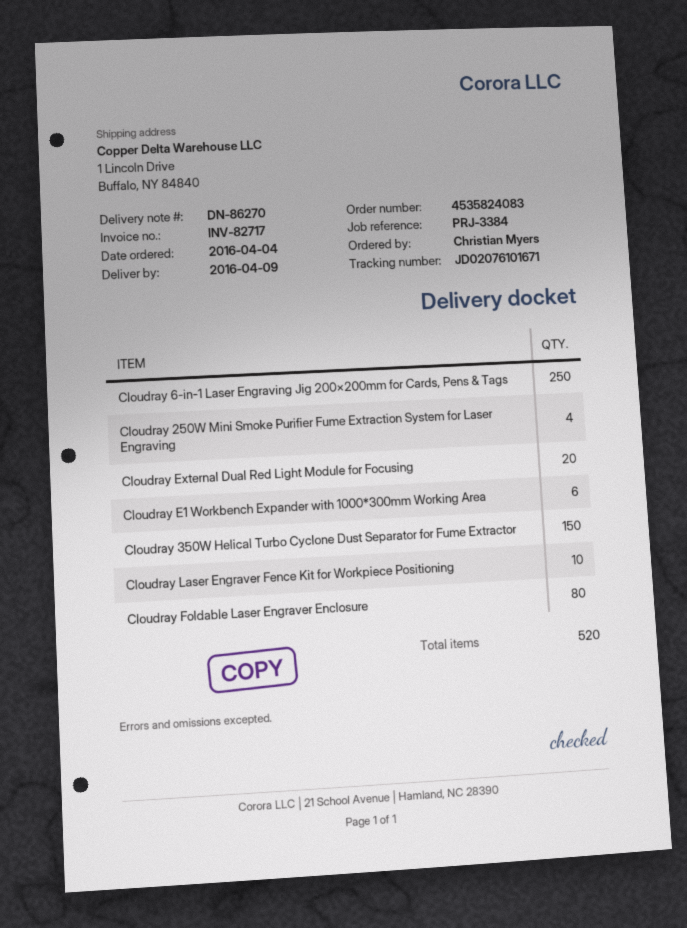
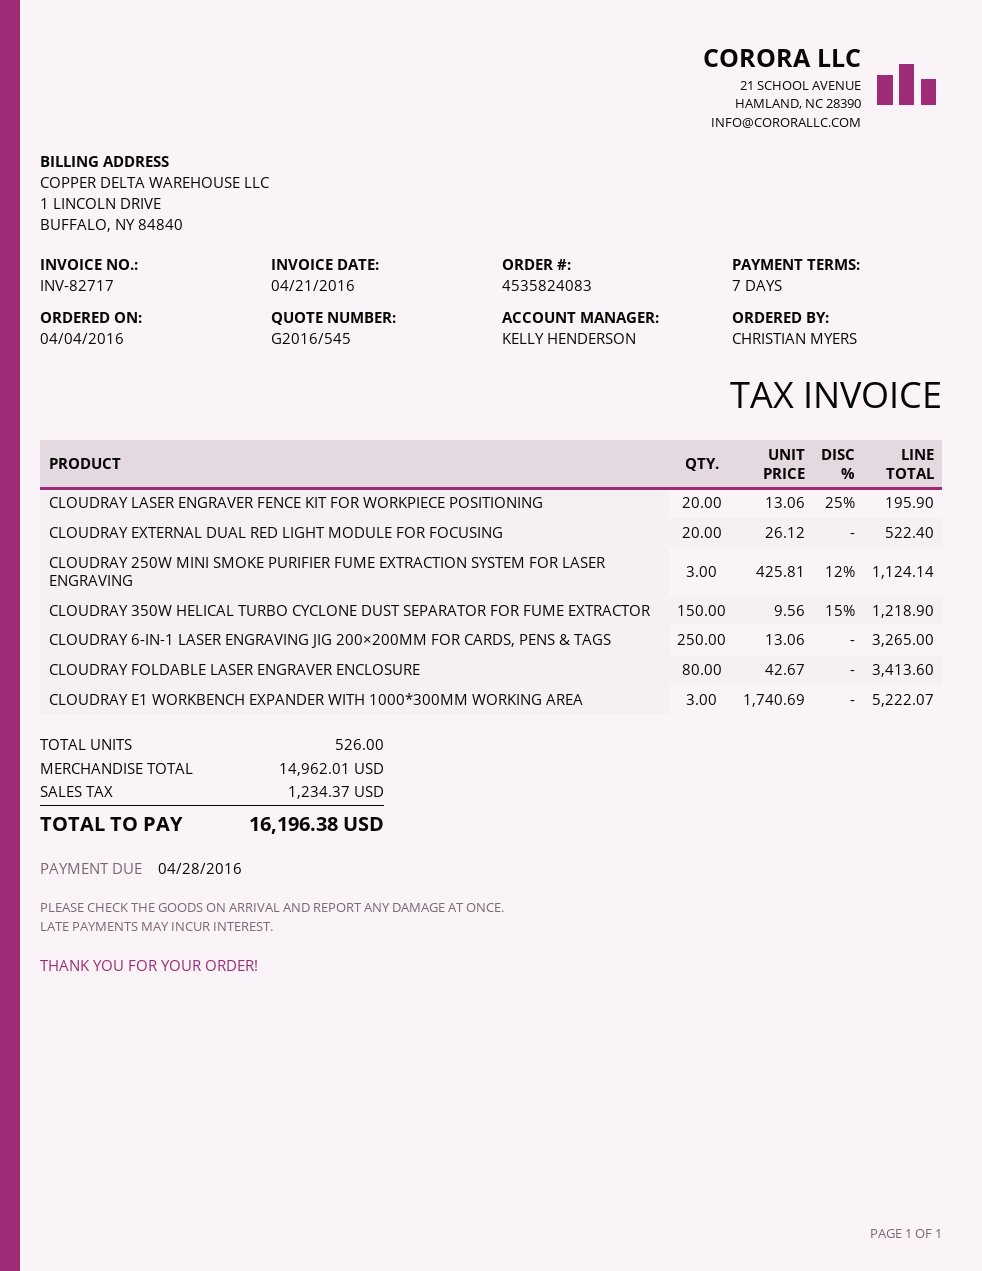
Cloudray 250W Mini Smoke Purifier Fume Extraction System for Laser Engraving: 4 -> 3
Cloudray E1 Workbench Expander with 1000*300mm Working Area: 6 -> 3
Cloudray Laser Engraver Fence Kit for Workpiece Positioning: 10 -> 20
total quantity: 520 -> 526

